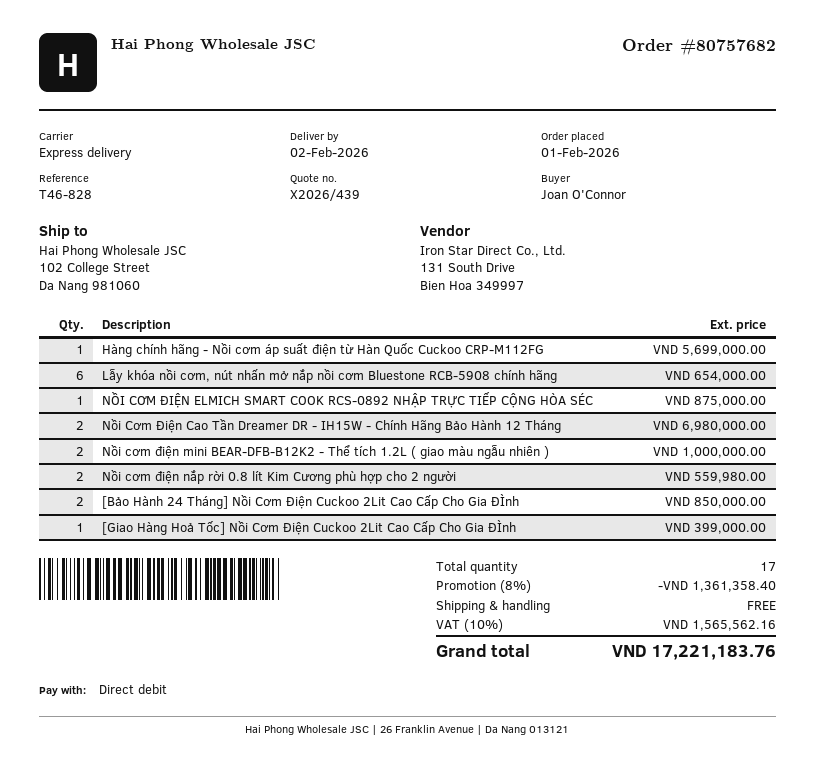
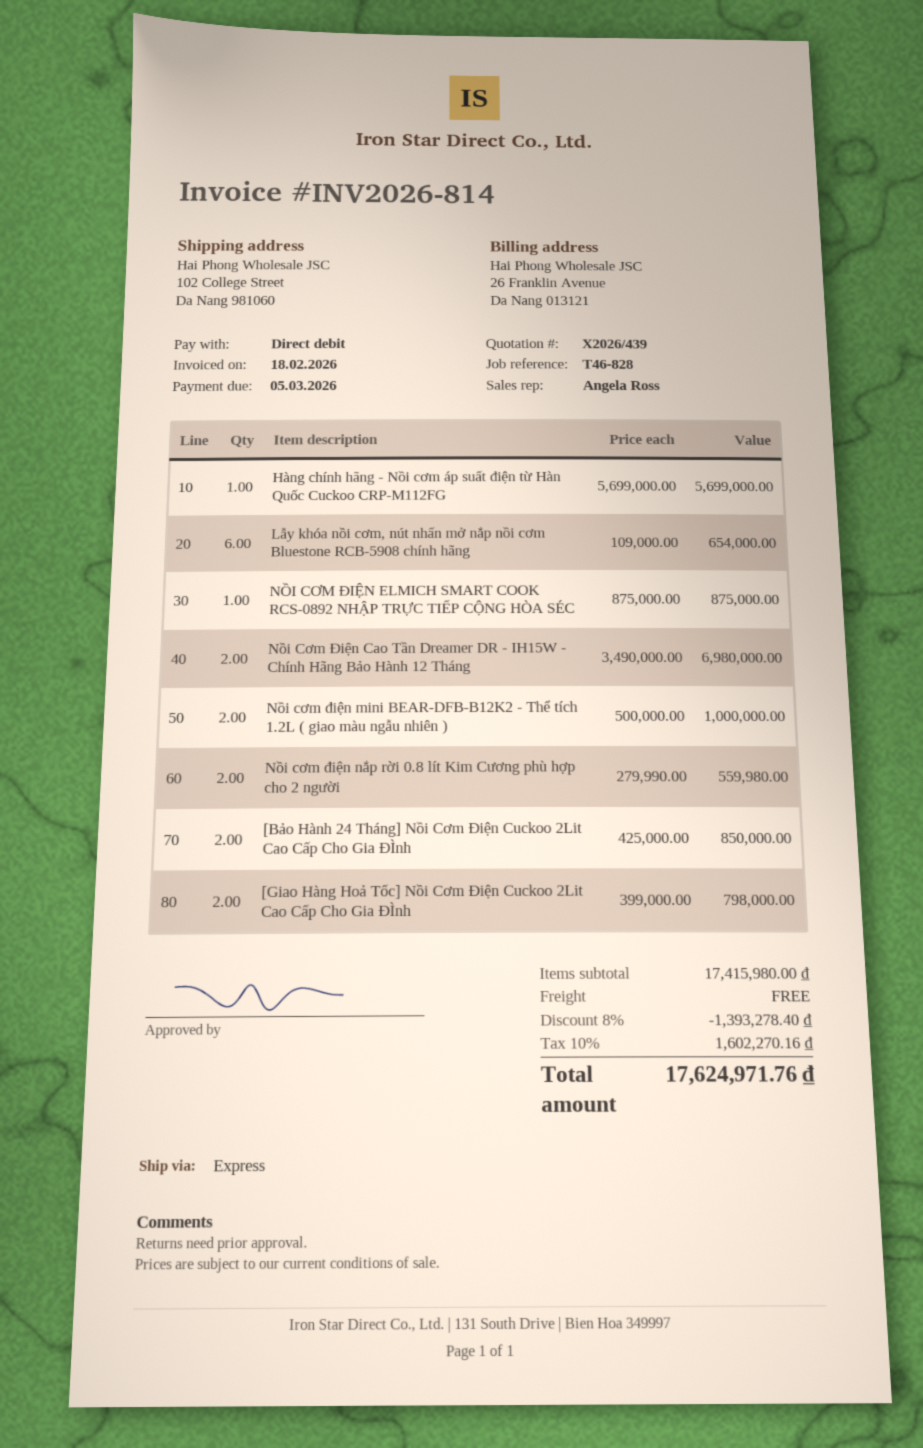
[Giao Hàng Hoả Tốc] Nồi Cơm Điện Cuckoo 2Lit Cao Cấp Cho Gia ĐÌnh: 1 for 399000.00 -> 2 for 798000.00
discount: 8% = 1361358.40 -> 8% = 1393278.40
tax: 10% = 1565562.16 -> 10% = 1602270.16
total: 17221183.76 -> 17624971.76

